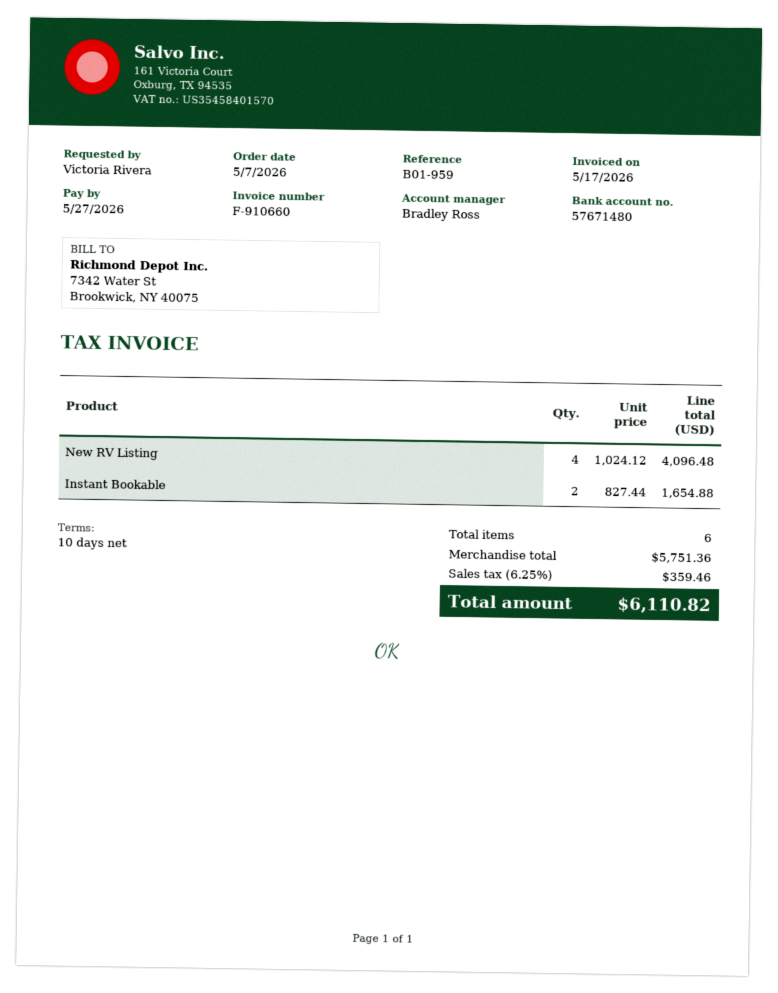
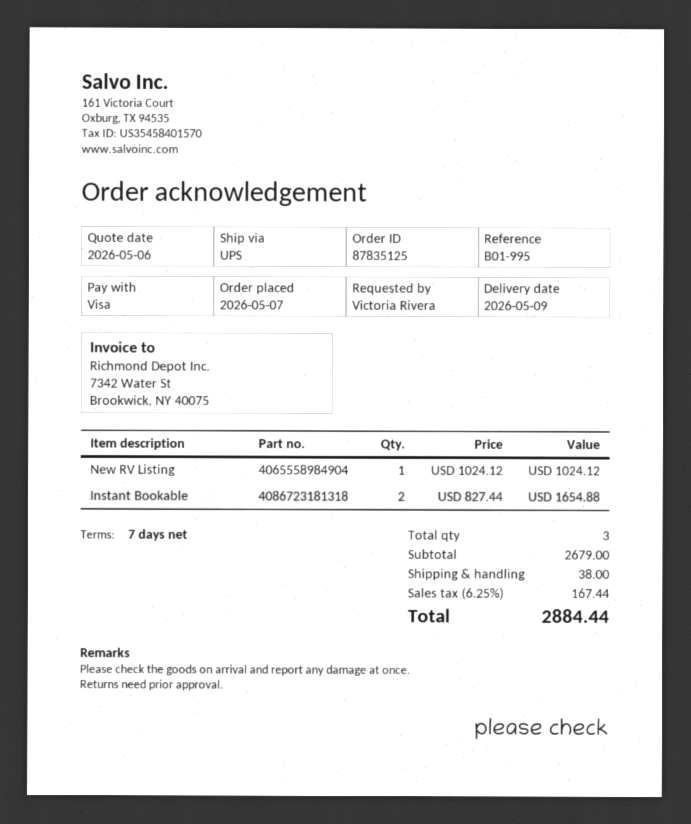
payment terms: 10 days -> 7 days
reference: B01-959 -> B01-995
New RV Listing: 4 x 1024.12 = 4096.48 -> 1 x 1024.12 = 1024.12
total quantity: 6 -> 3
subtotal: 5751.36 -> 2679.00
shipping: none -> 38.00
tax: 6.25% = 359.46 -> 6.25% = 167.44
total: 6110.82 -> 2884.44

